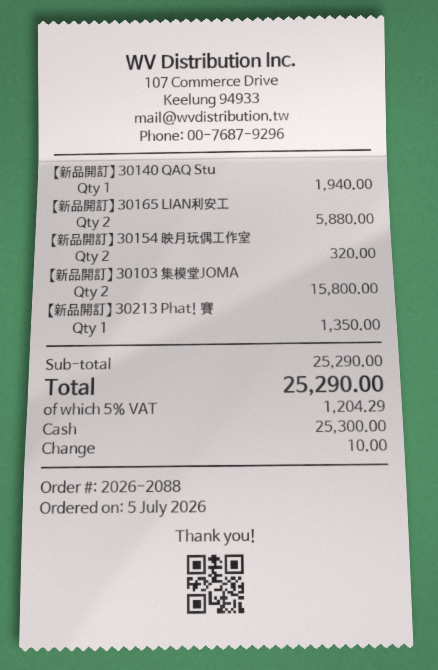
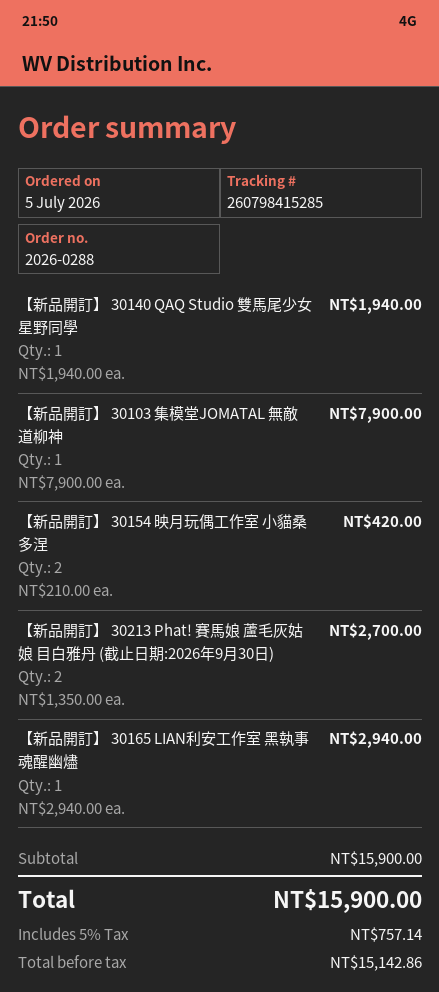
order number: 2026-2088 -> 2026-0288
【新品開訂】 30165 LIAN利安工: 2 for 5880.00 -> 1 for 2940.00
【新品開訂】 30154 映月玩偶工作室: 2 for 320.00 -> 2 for 420.00
【新品開訂】 30103 集模堂JOMA: 2 for 15800.00 -> 1 for 7900.00
【新品開訂】 30213 Phat! 賽: 1 for 1350.00 -> 2 for 2700.00
subtotal: 25290.00 -> 15900.00
tax: 5% = 1204.29 -> 5% = 757.14
total: 25290.00 -> 15900.00

